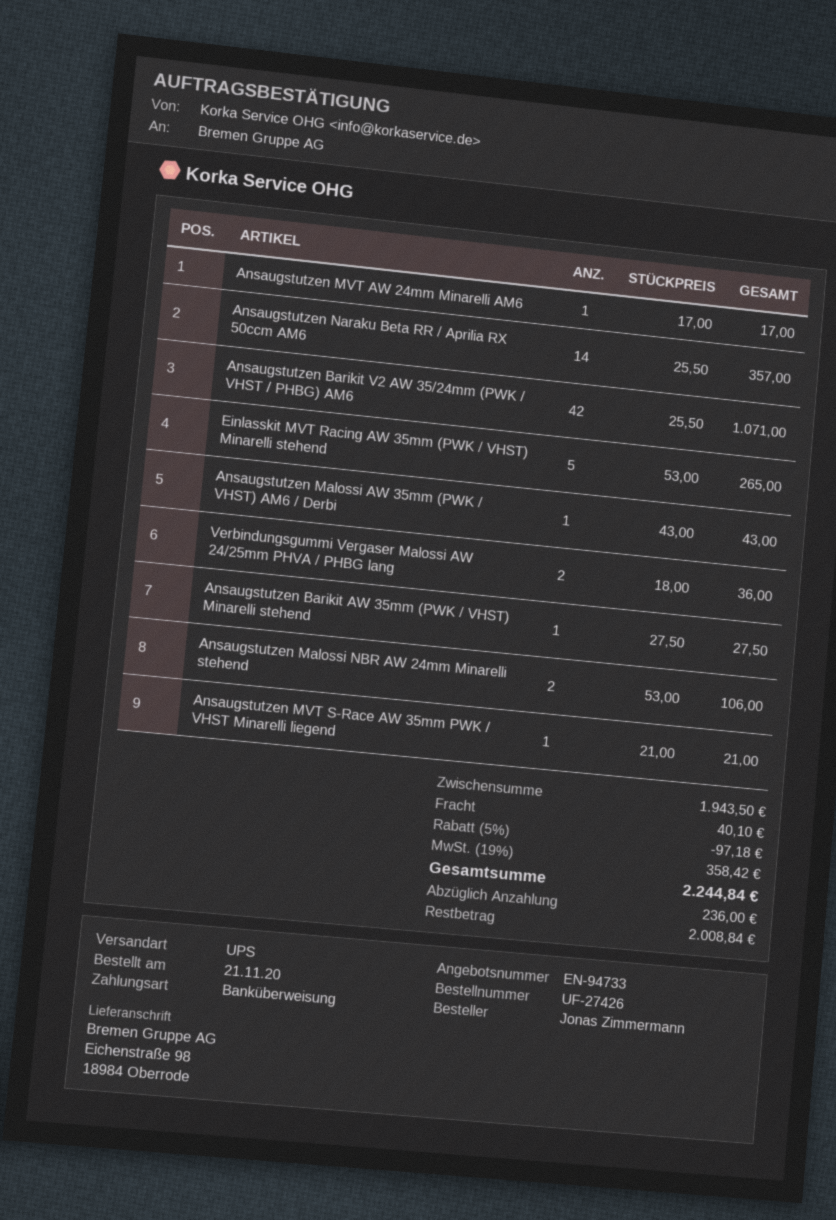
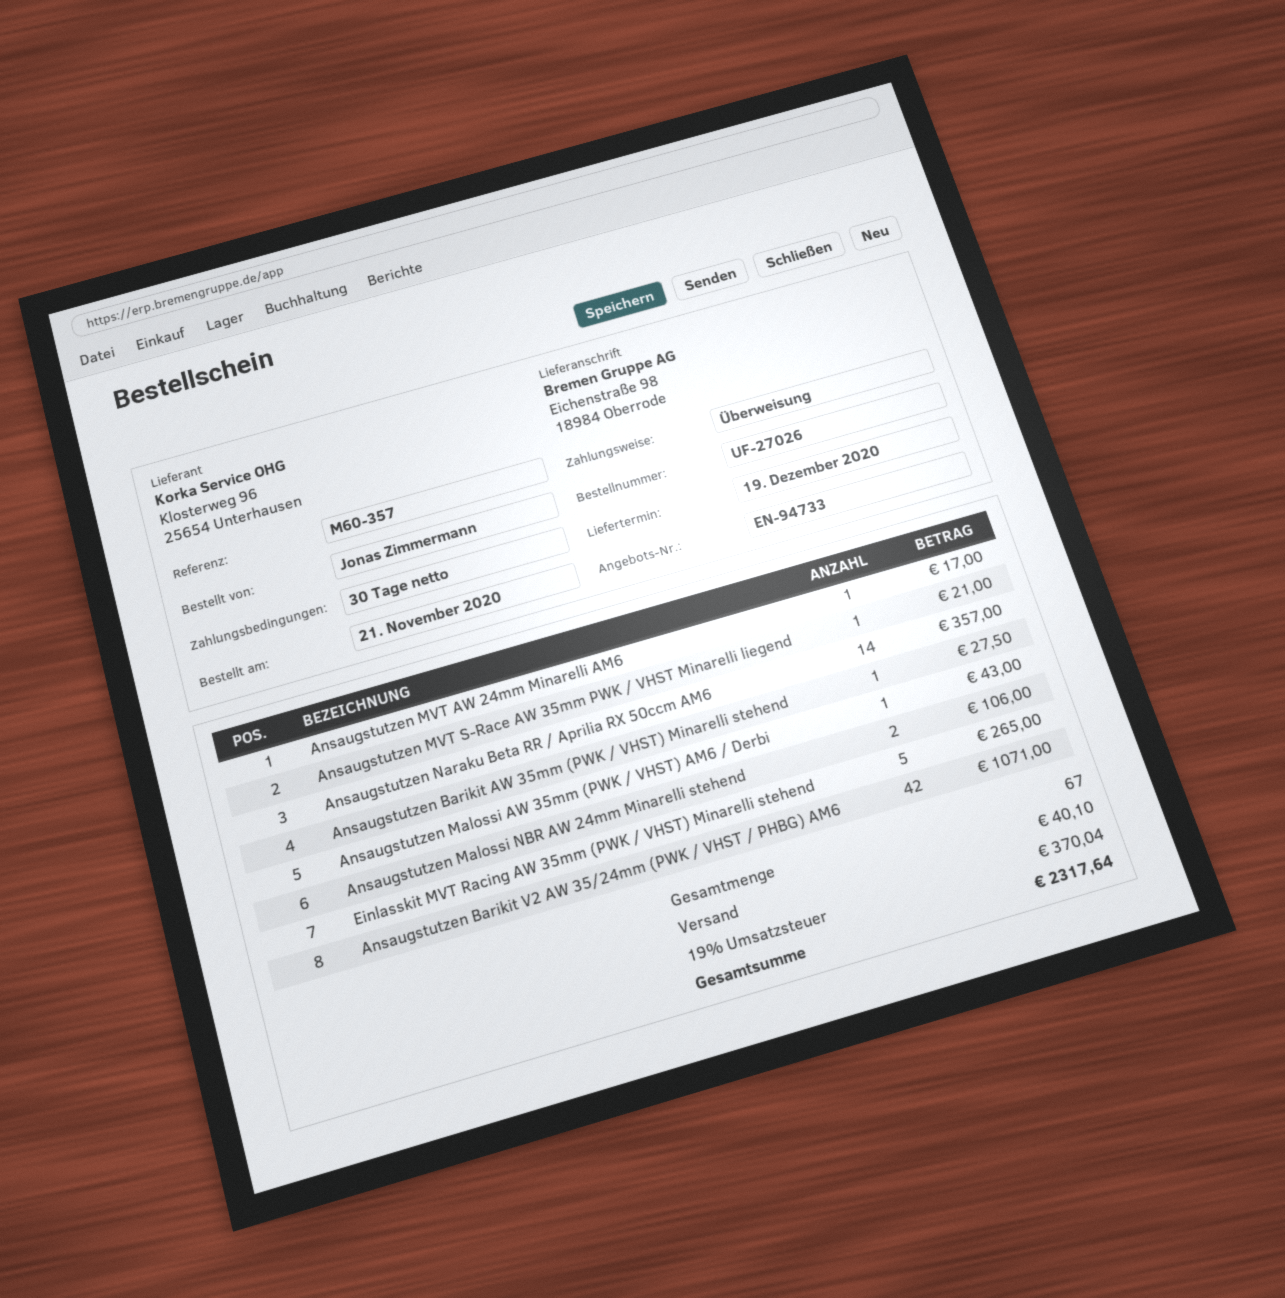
order number: UF-27426 -> UF-27026
Verbindungsgummi Vergaser Malossi AW 24/25mm PHVA / PHBG lang: 2 for 36.00 -> none
discount: 5% = 97.18 -> none
tax: 19% = 358.42 -> 19% = 370.04
total: 2244.84 -> 2317.64

